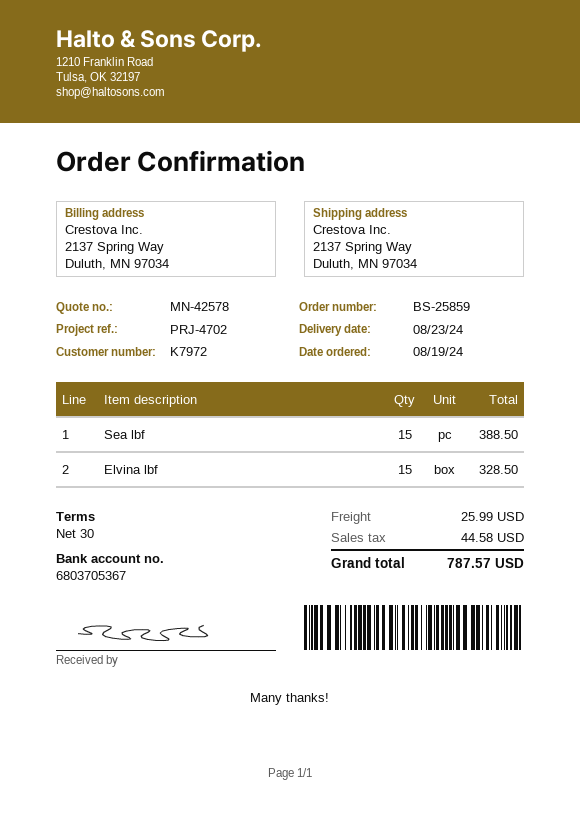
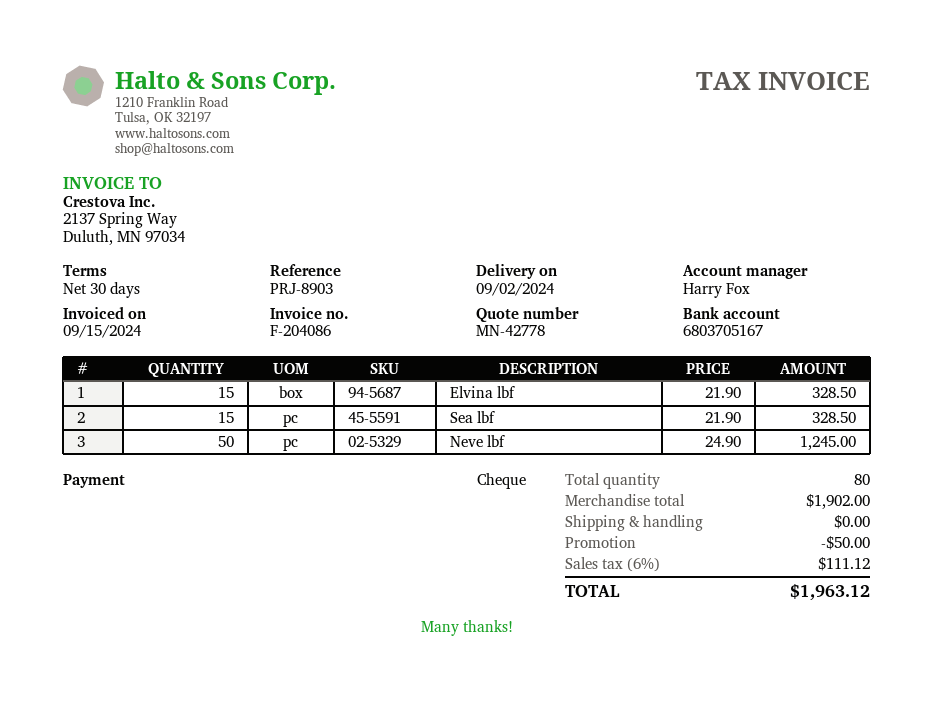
quote number: MN-42578 -> MN-42778
delivery date: 2024-08-23 -> 2024-09-02
reference: PRJ-4702 -> PRJ-8903
bank account: 6803705367 -> 6803705167
Sea lbf: 15 for 388.50 -> 15 for 328.50
Neve lbf: none -> 50 for 1245.00
discount: none -> 50.00
shipping: 25.99 -> 0.00
tax: 44.58 -> 111.12
total: 787.57 -> 1963.12

